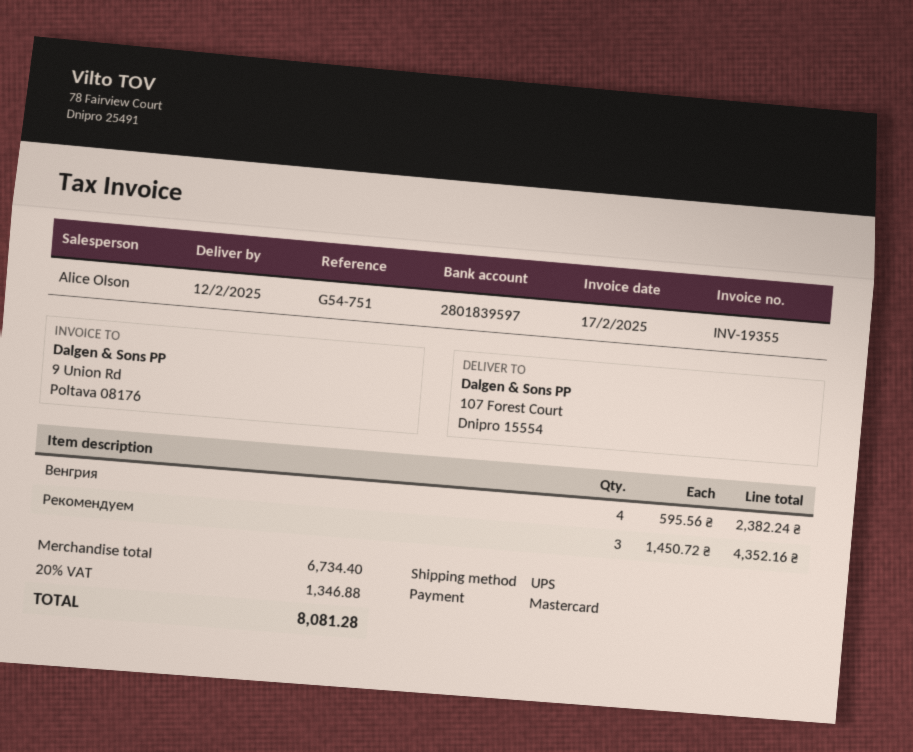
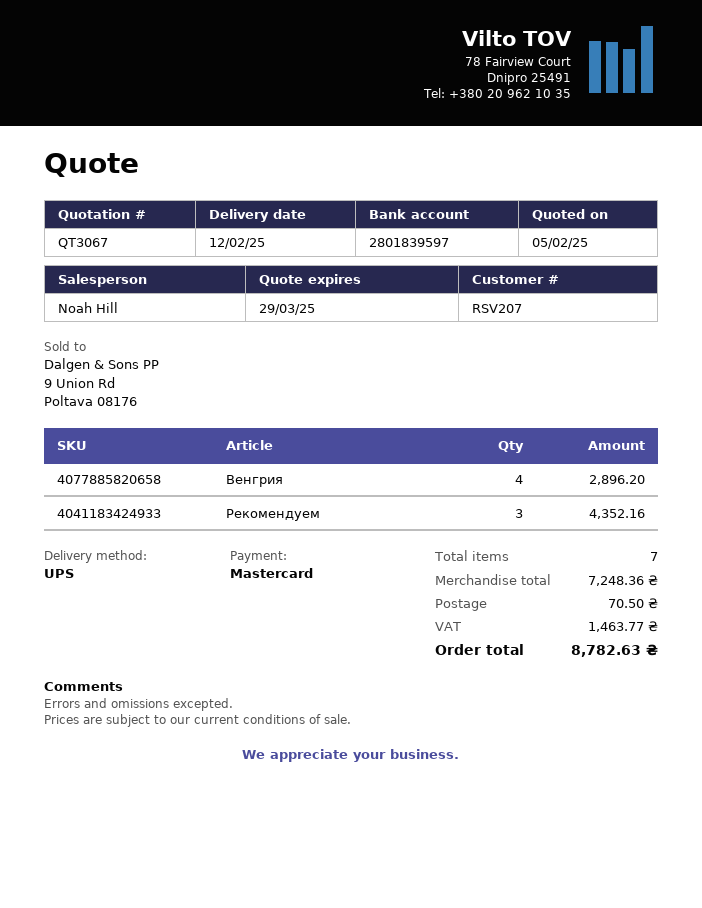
sales rep: Alice Olson -> Noah Hill
Венгрия: 4 for 2382.24 -> 4 for 2896.20
subtotal: 6734.40 -> 7248.36
shipping: none -> 70.50
tax: 1346.88 -> 1463.77
total: 8081.28 -> 8782.63

